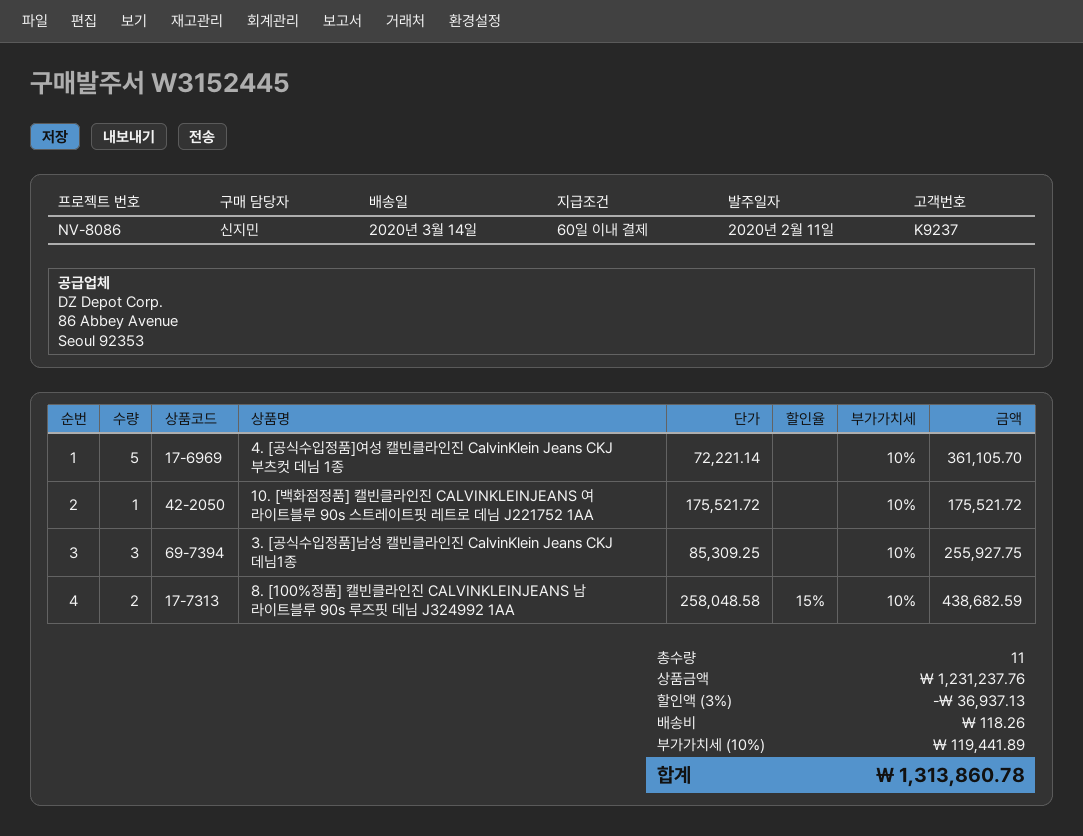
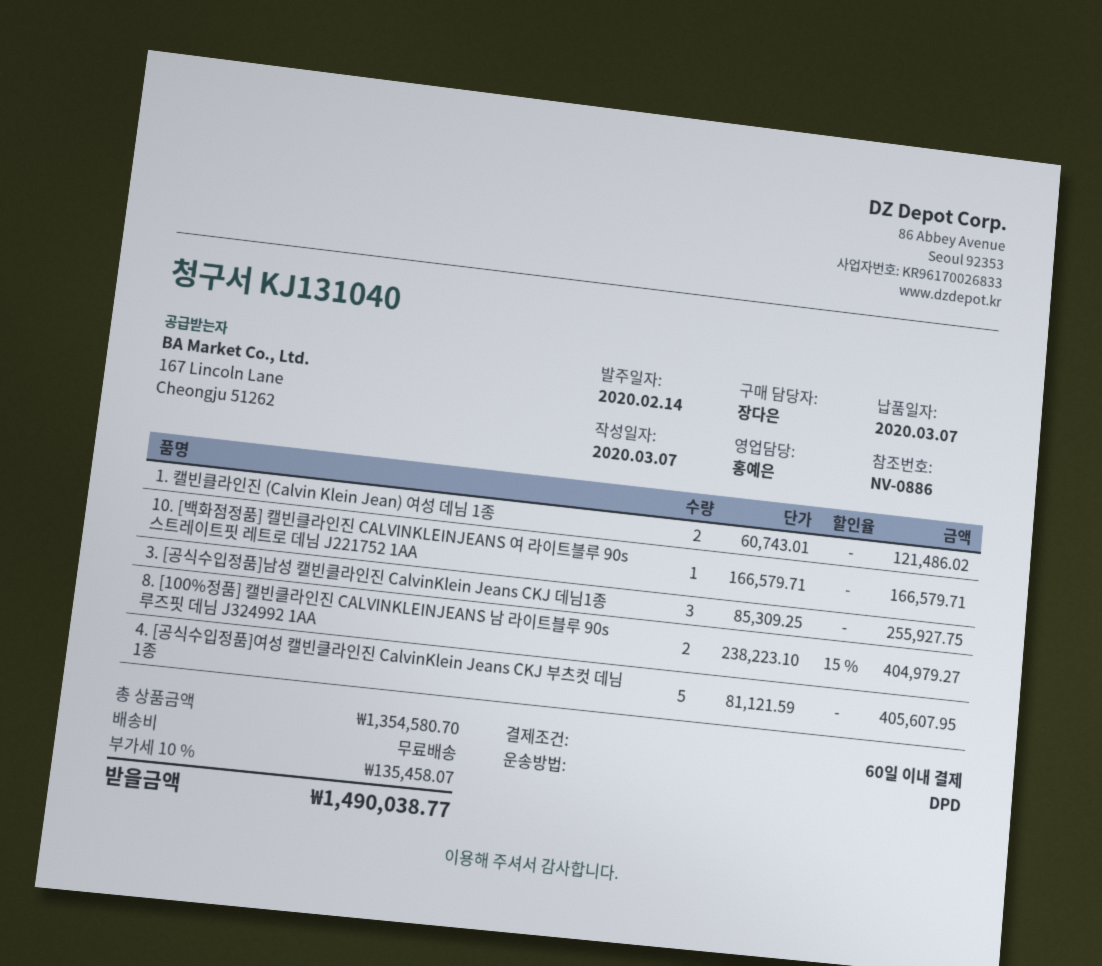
order date: 2020-02-11 -> 2020-02-14
delivery date: 2020-03-14 -> 2020-03-07
reference: NV-8086 -> NV-0886
ordered by: 신지민 -> 장다은
4. [공식수입정품]여성 캘빈클라인진 CalvinKlein Jeans CKJ 부츠컷 데님 1종: 5 x 72221.14 = 361105.70 -> 5 x 81121.59 = 405607.95
10. [백화점정품] 캘빈클라인진 CALVINKLEINJEANS 여 라이트블루 90s 스트레이트핏 레트로 데님 J221752 1AA: 1 x 175521.72 = 175521.72 -> 1 x 166579.71 = 166579.71
8. [100%정품] 캘빈클라인진 CALVINKLEINJEANS 남 라이트블루 90s 루즈핏 데님 J324992 1AA: 2 x 258048.58 - 15% = 438682.59 -> 2 x 238223.10 - 15% = 404979.27
1. 캘빈클라인진 (Calvin Klein Jean) 여성 데님 1종: none -> 2 x 60743.01 = 121486.02
subtotal: 1231237.76 -> 1354580.70
discount: 3% = 36937.13 -> none
shipping: 118.26 -> 0.00
tax: 10% = 119441.89 -> 10% = 135458.07
total: 1313860.78 -> 1490038.77

